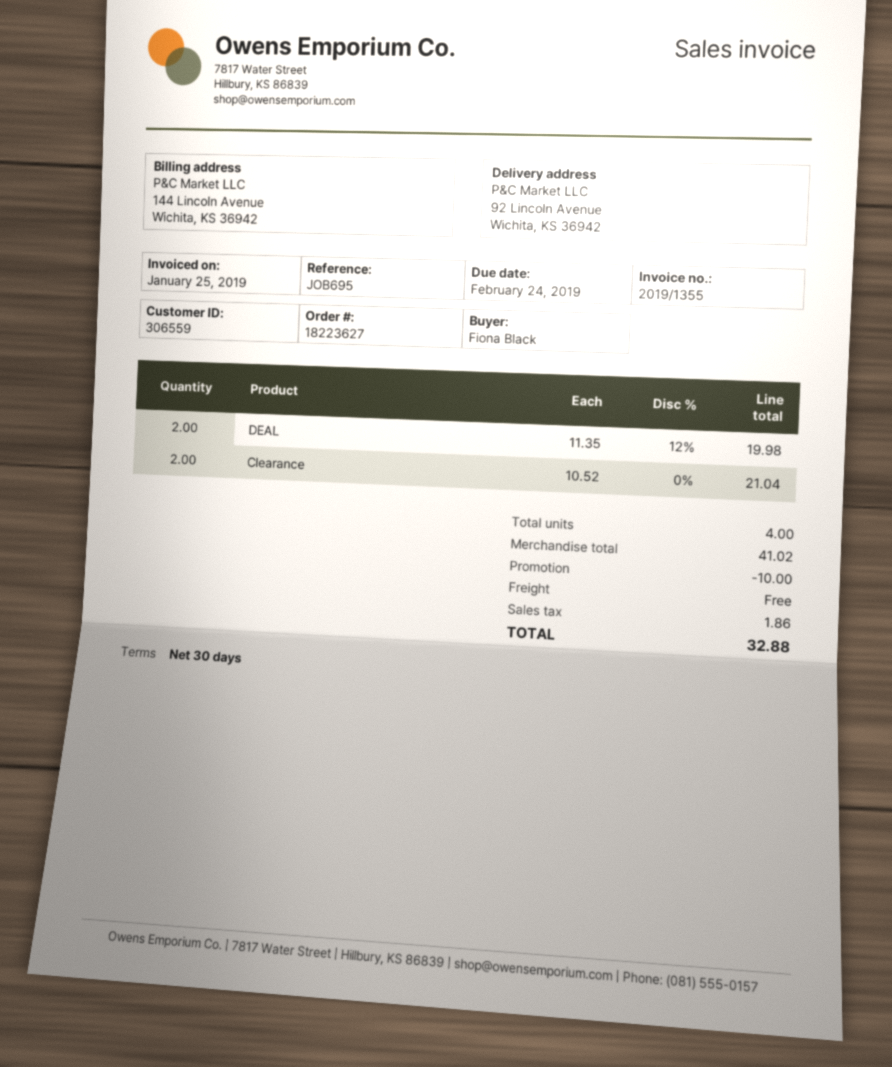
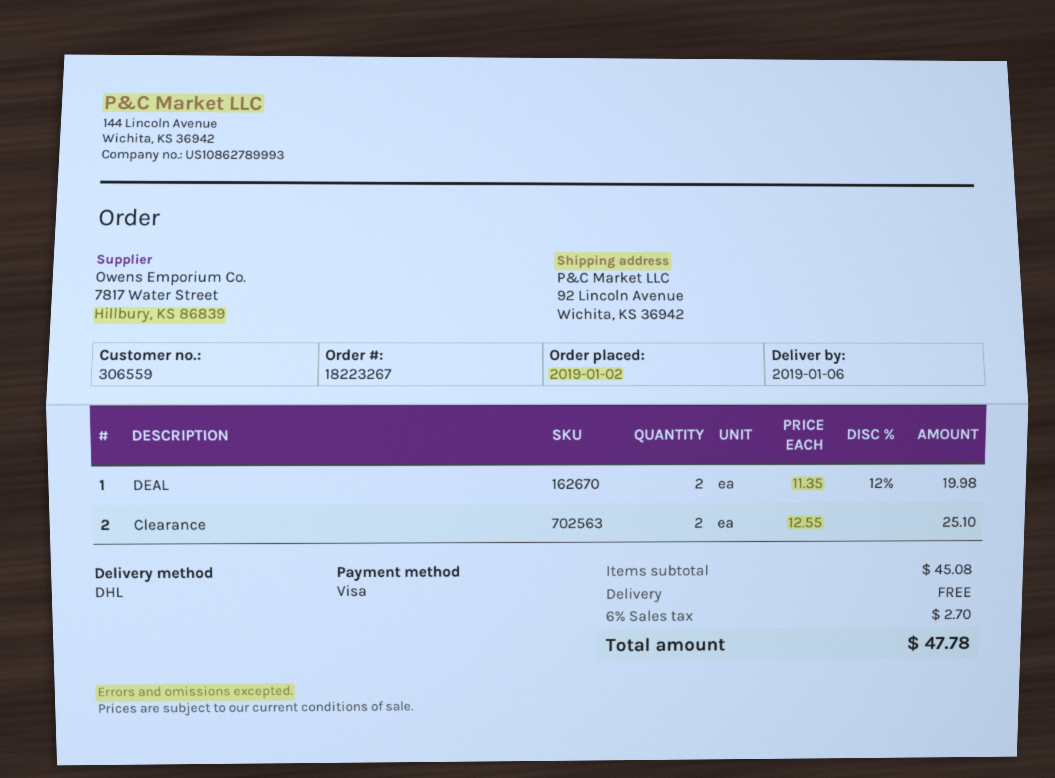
order number: 18223627 -> 18223267
Clearance: 2 x 10.52 = 21.04 -> 2 x 12.55 = 25.10
subtotal: 41.02 -> 45.08
discount: 10.00 -> none
tax: 1.86 -> 2.70
total: 32.88 -> 47.78

